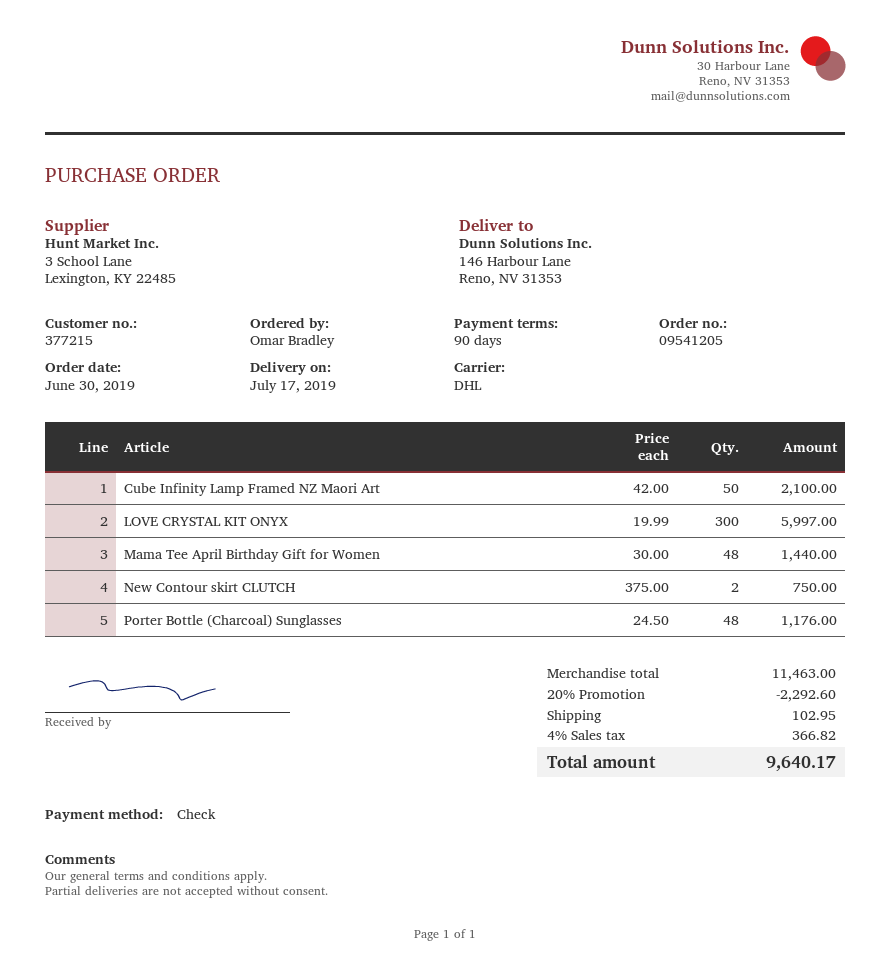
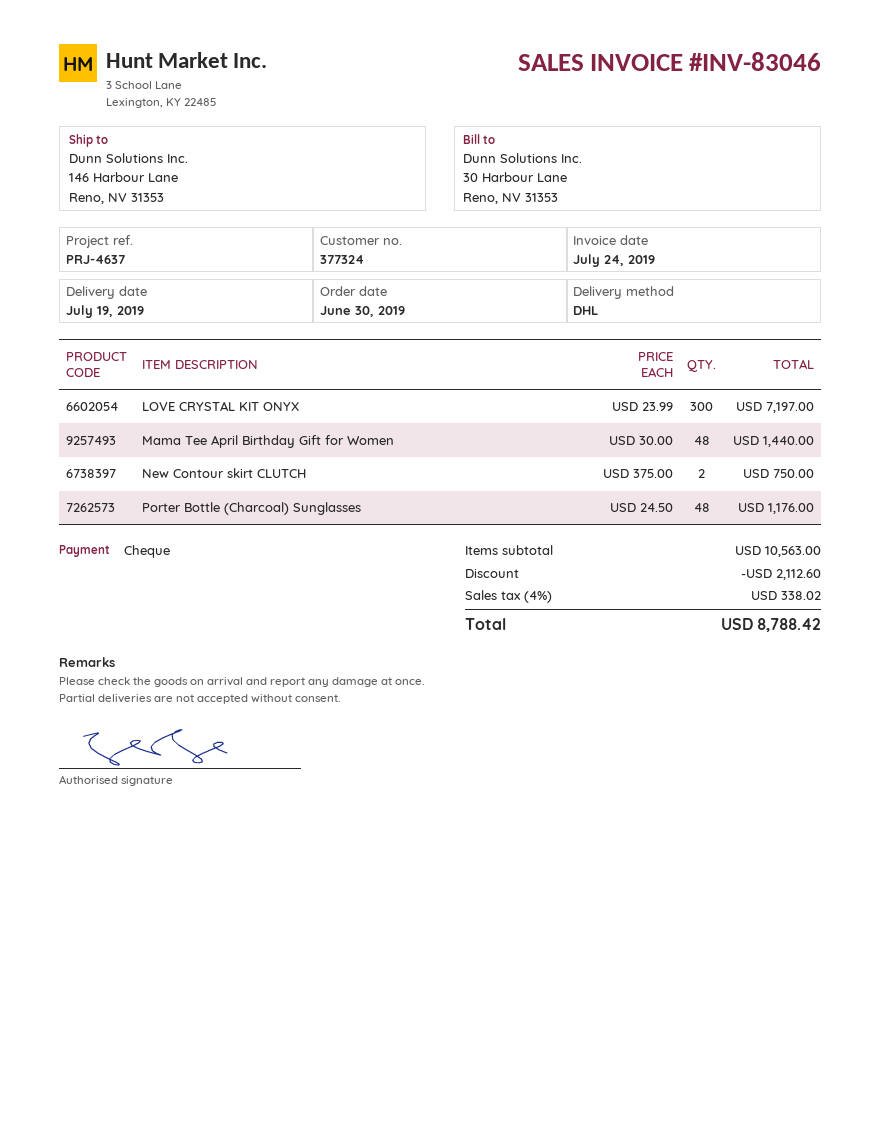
delivery date: 2019-07-17 -> 2019-07-19
customer number: 377215 -> 377324
Cube Infinity Lamp Framed NZ Maori Art: 50 x 42.00 = 2100.00 -> none
LOVE CRYSTAL KIT ONYX: 300 x 19.99 = 5997.00 -> 300 x 23.99 = 7197.00
subtotal: 11463.00 -> 10563.00
discount: 2292.60 -> 2112.60
shipping: 102.95 -> none
tax: 4% = 366.82 -> 4% = 338.02
total: 9640.17 -> 8788.42

